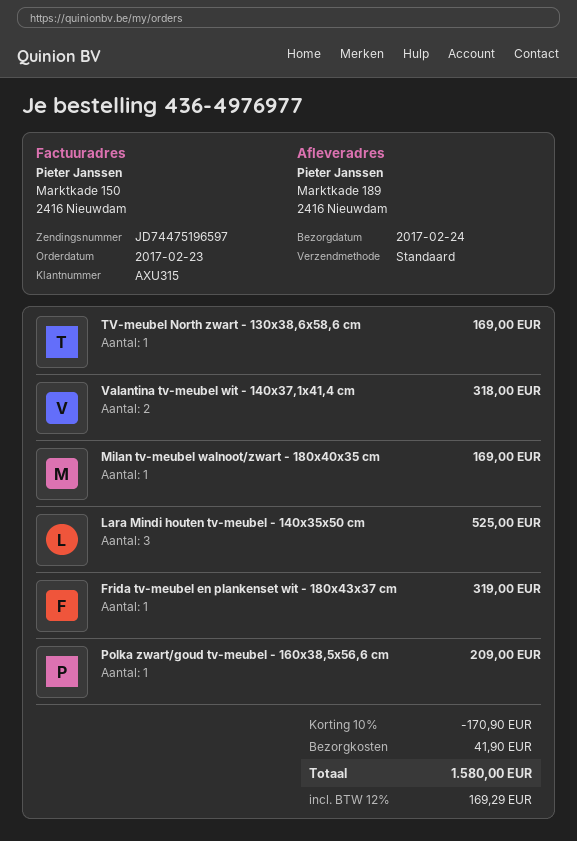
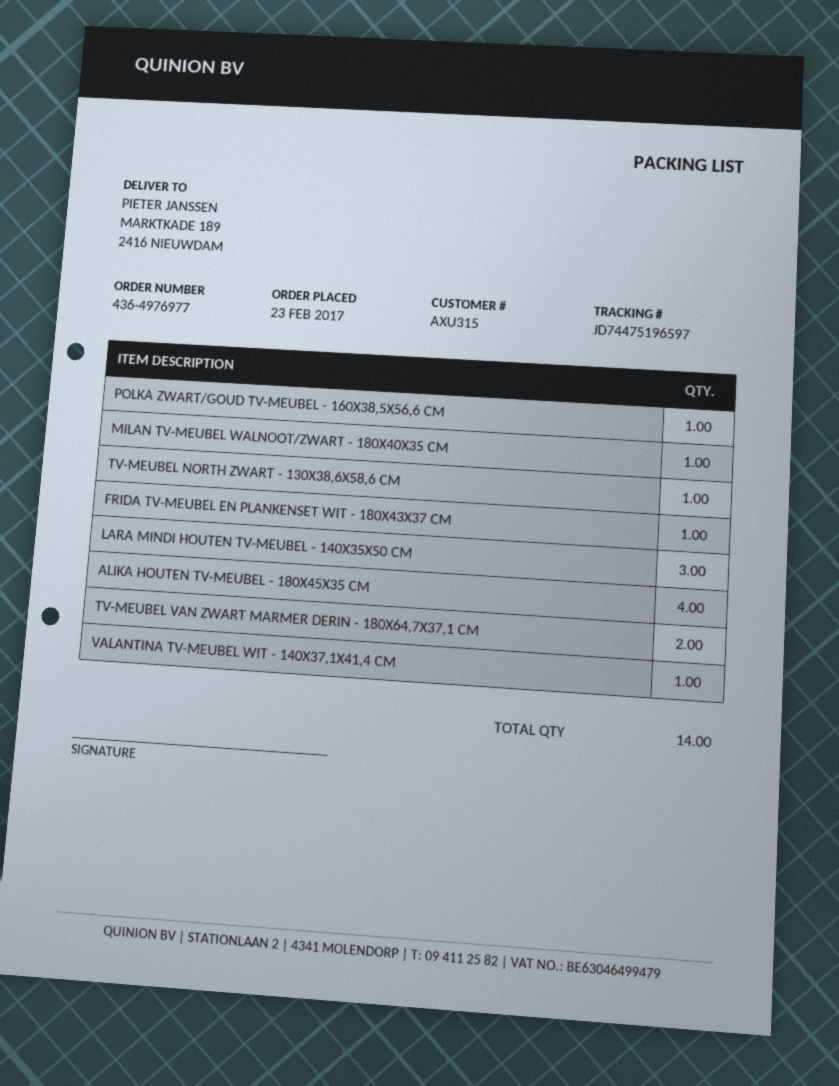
Valantina tv-meubel wit - 140x37,1x41,4 cm: 2 -> 1
ALIKA HOUTEN TV-MEUBEL - 180X45X35 CM: none -> 4
TV-MEUBEL VAN ZWART MARMER DERIN - 180X64,7X37,1 CM: none -> 2

